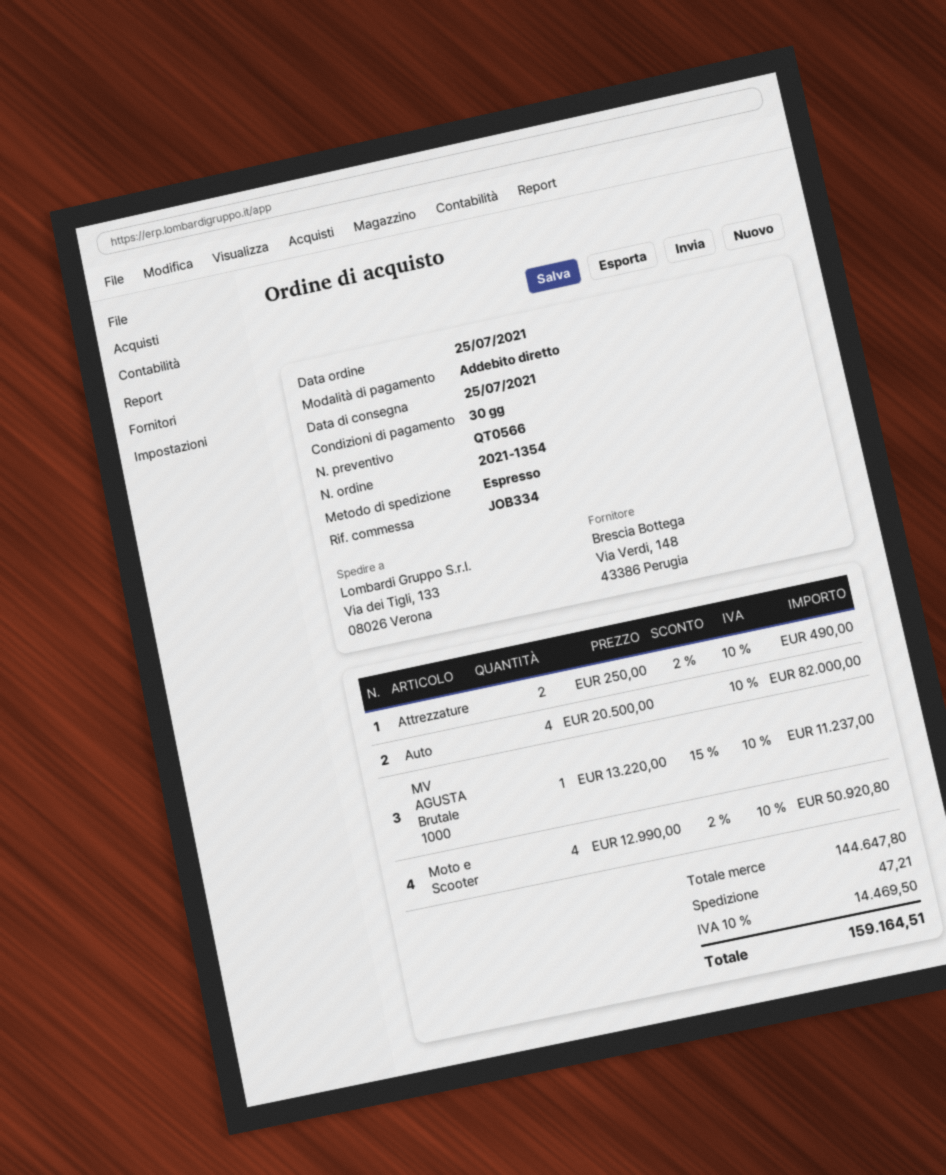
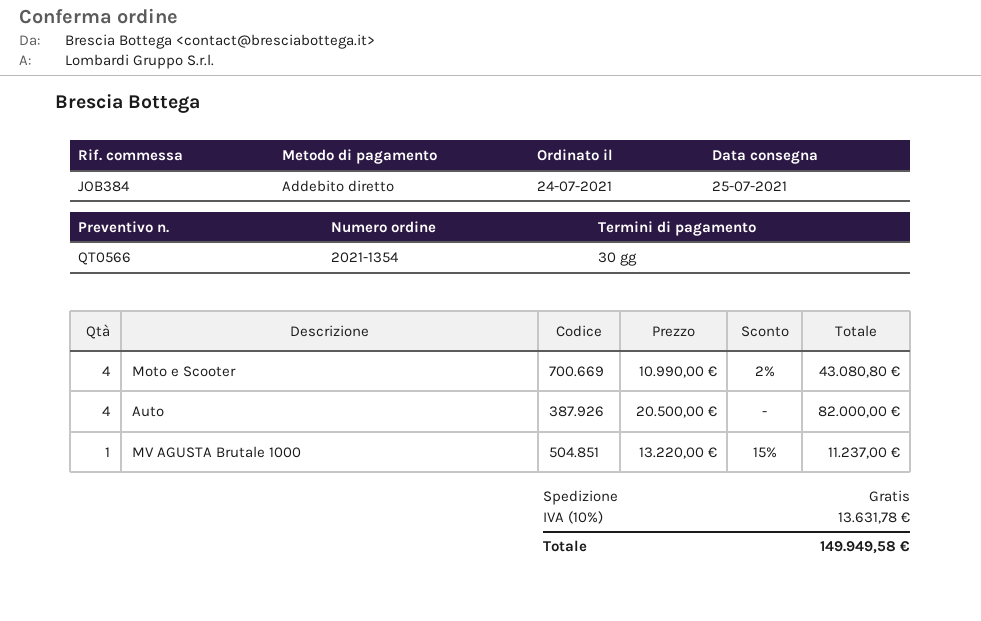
order date: 2021-07-25 -> 2021-07-24
reference: JOB334 -> JOB384
Attrezzature: 2 x 250.00 - 2% = 490.00 -> none
Moto e Scooter: 4 x 12990.00 - 2% = 50920.80 -> 4 x 10990.00 - 2% = 43080.80
shipping: 47.21 -> 0.00
tax: 10% = 14469.50 -> 10% = 13631.78
total: 159164.51 -> 149949.58

